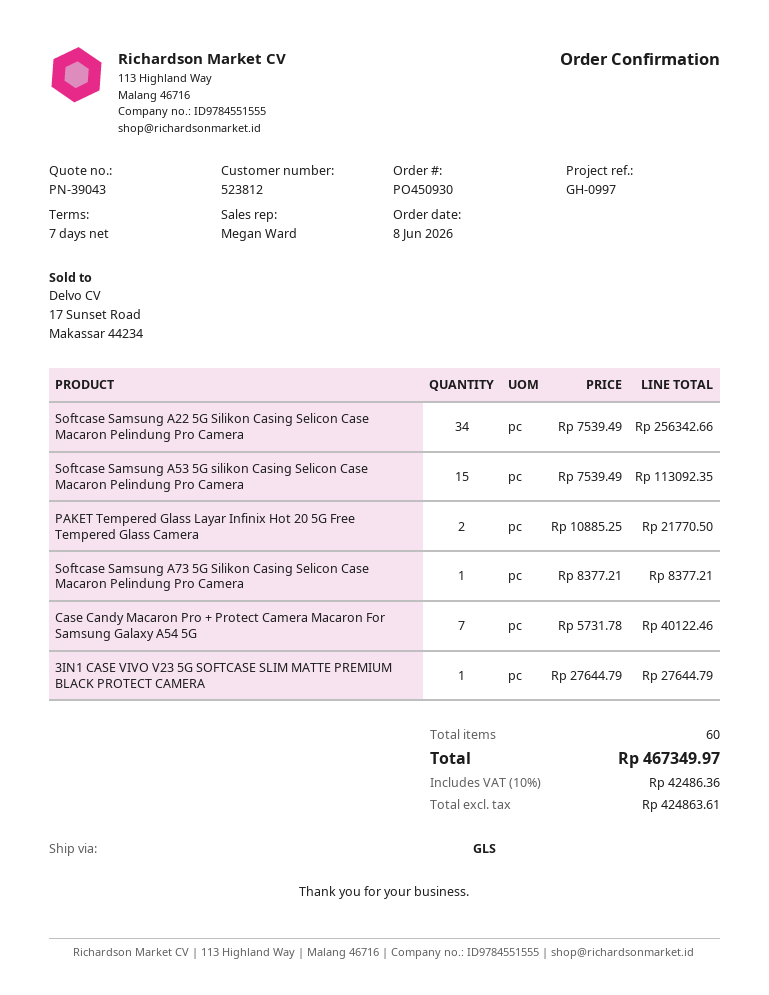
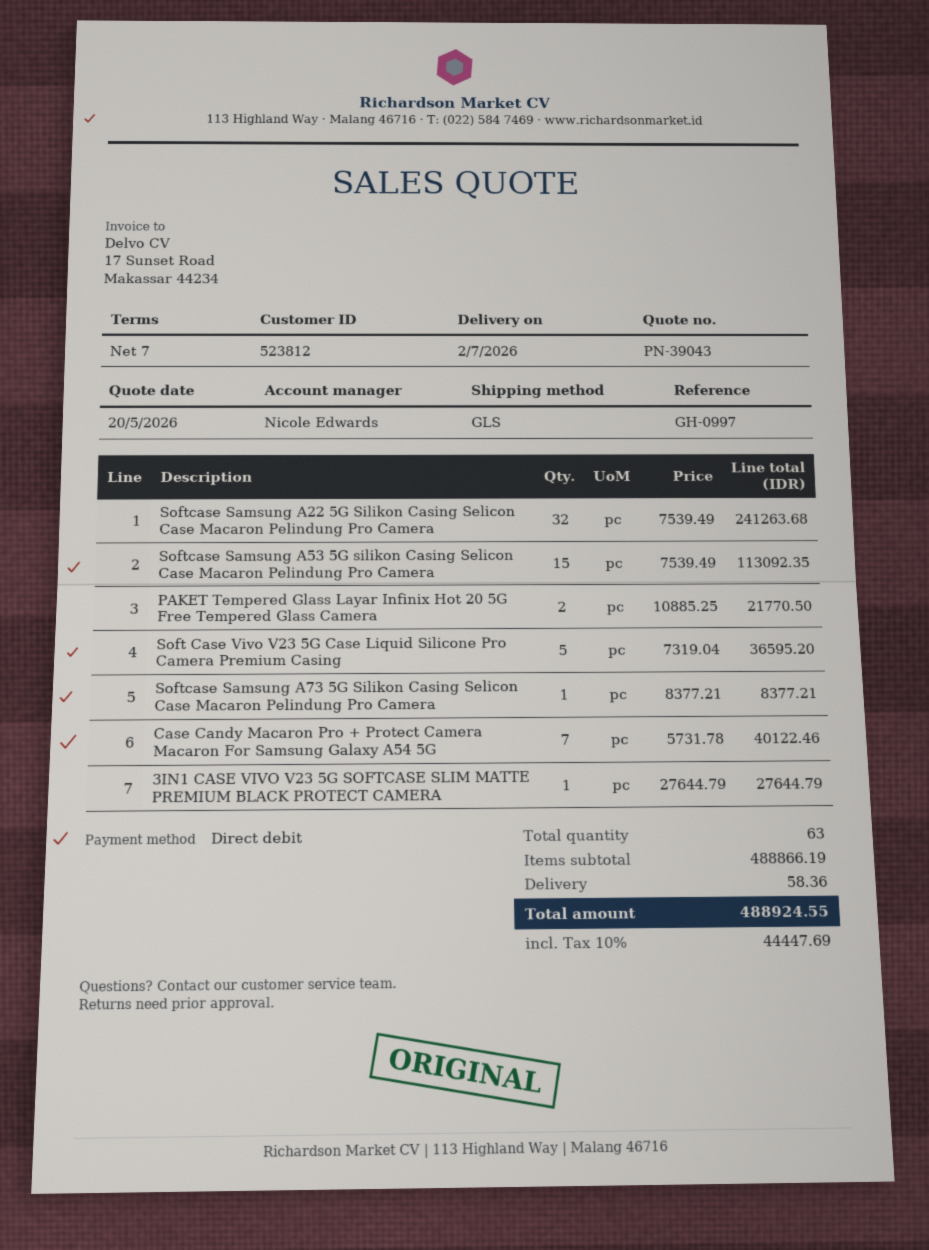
sales rep: Megan Ward -> Nicole Edwards
Softcase Samsung A22 5G Silikon Casing Selicon Case Macaron Pelindung Pro Camera: 34 x 7539.49 = 256342.66 -> 32 x 7539.49 = 241263.68
Soft Case Vivo V23 5G Case Liquid Silicone Pro Camera Premium Casing: none -> 5 x 7319.04 = 36595.20
total quantity: 60 -> 63
shipping: none -> 58.36
tax: 10% = 42486.36 -> 10% = 44447.69
total: 467349.97 -> 488924.55

